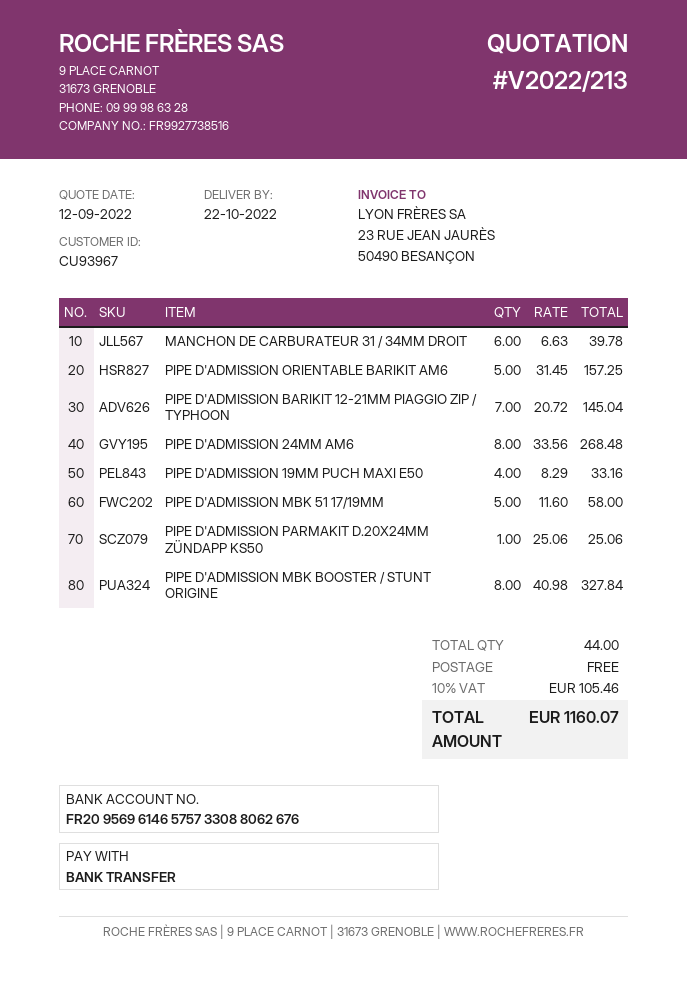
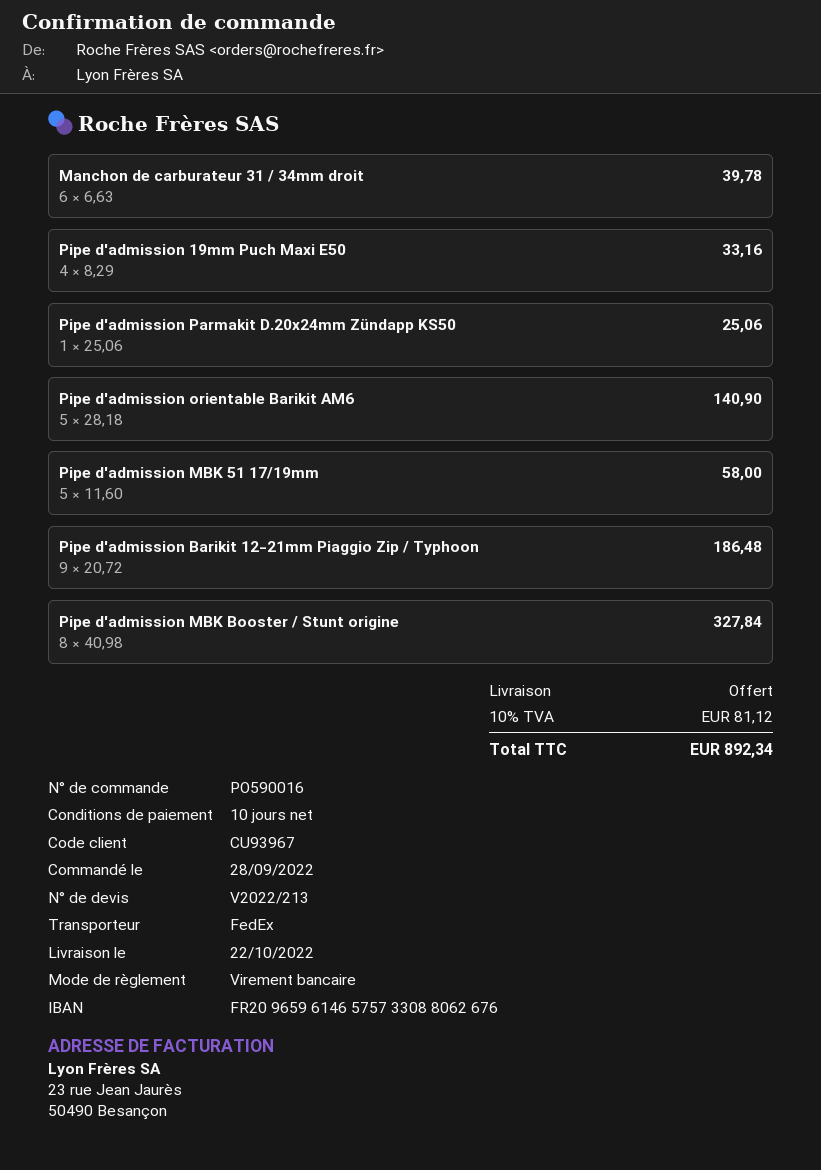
bank account: FR2095696146575733088062676 -> FR2096596146575733088062676
PIPE D'ADMISSION ORIENTABLE BARIKIT AM6: 5 x 31.45 = 157.25 -> 5 x 28.18 = 140.90
PIPE D'ADMISSION BARIKIT 12-21MM PIAGGIO ZIP / TYPHOON: 7 x 20.72 = 145.04 -> 9 x 20.72 = 186.48
PIPE D'ADMISSION 24MM AM6: 8 x 33.56 = 268.48 -> none
tax: 10% = 105.46 -> 10% = 81.12
total: 1160.07 -> 892.34

